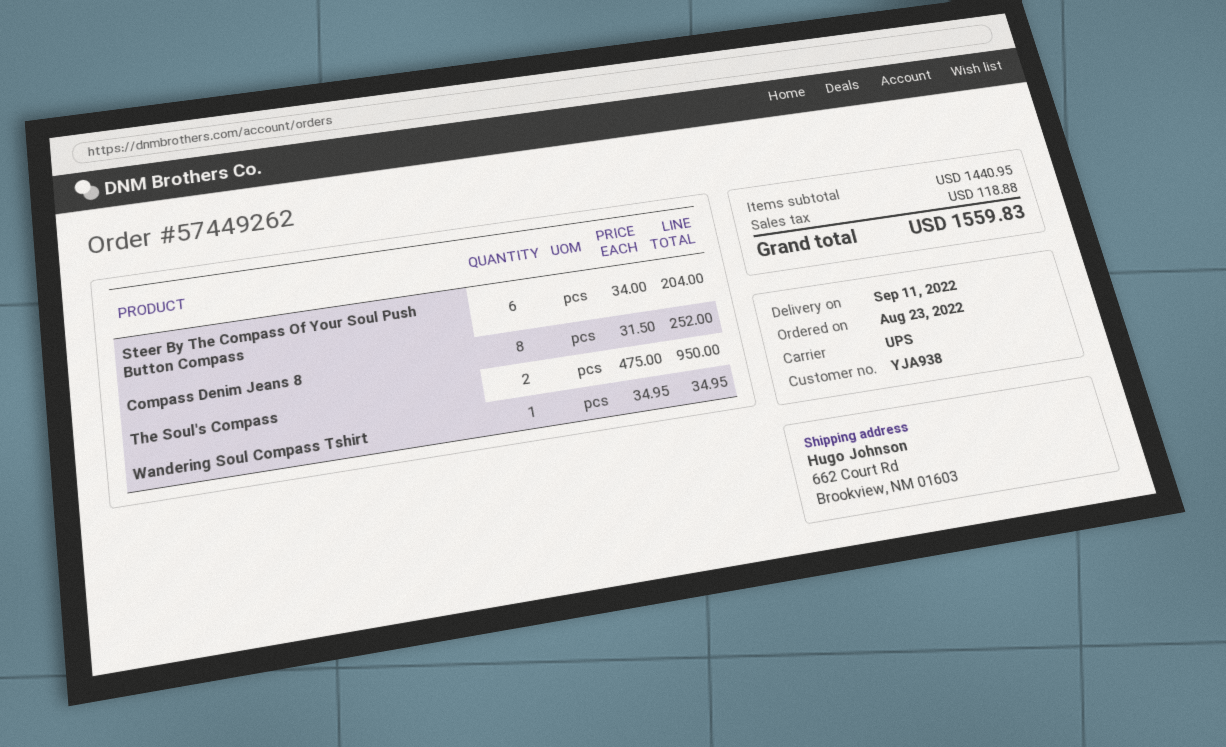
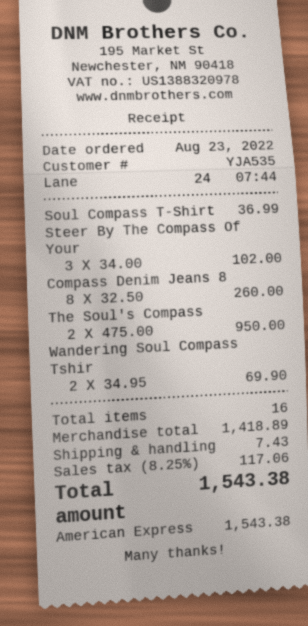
customer number: YJA938 -> YJA535
Steer By The Compass Of Your Soul Push Button Compass: 6 x 34.00 = 204.00 -> 3 x 34.00 = 102.00
Compass Denim Jeans 8: 8 x 31.50 = 252.00 -> 8 x 32.50 = 260.00
Wandering Soul Compass Tshirt: 1 x 34.95 = 34.95 -> 2 x 34.95 = 69.90
Soul Compass T-Shirt: none -> 1 x 36.99 = 36.99
subtotal: 1440.95 -> 1418.89
shipping: none -> 7.43
tax: 118.88 -> 117.06
total: 1559.83 -> 1543.38

